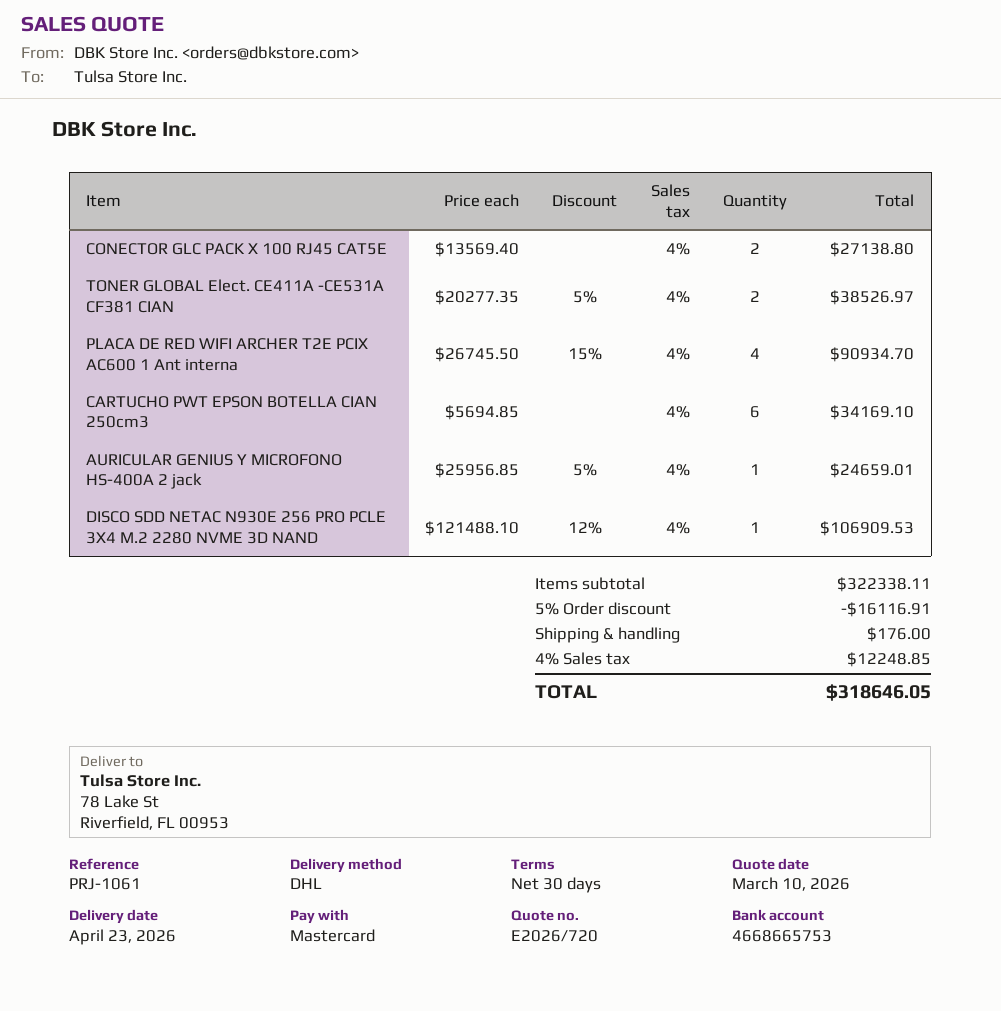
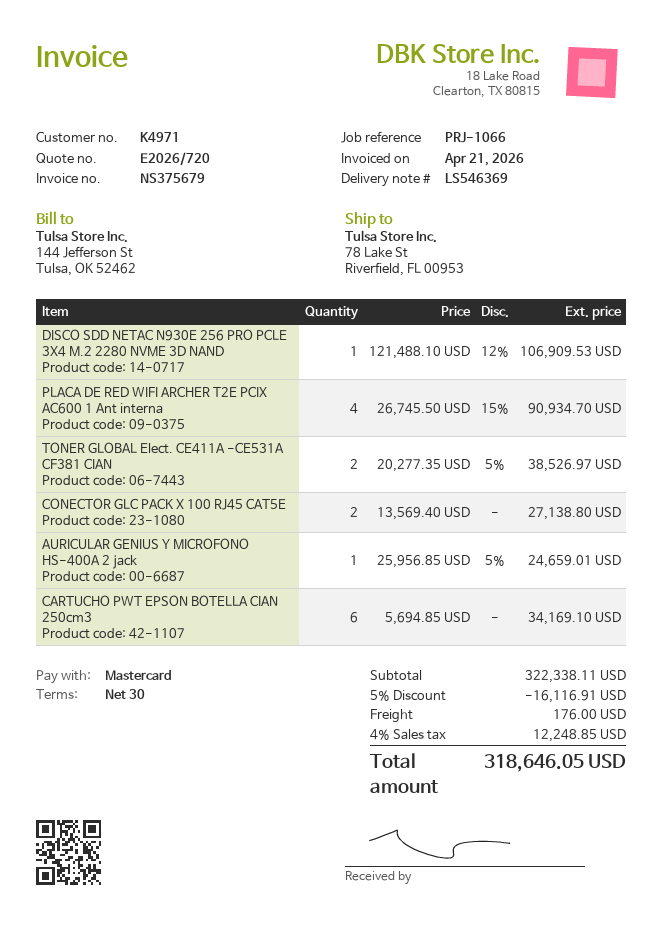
reference: PRJ-1061 -> PRJ-1066

